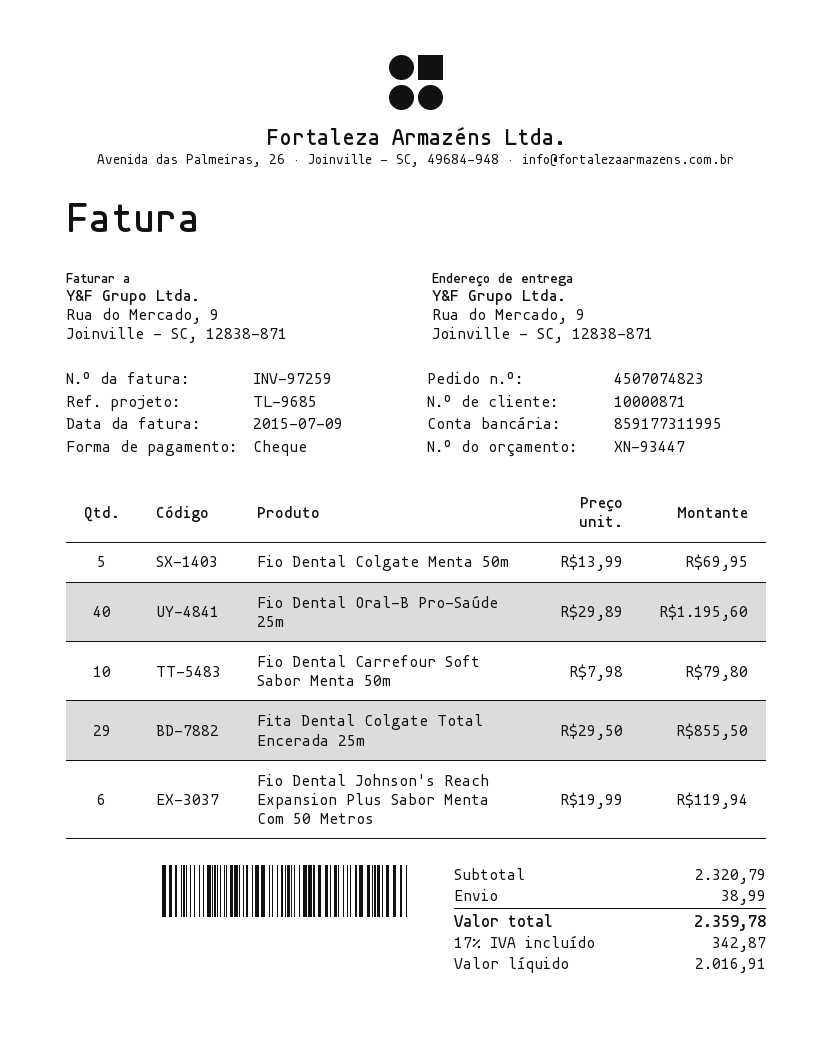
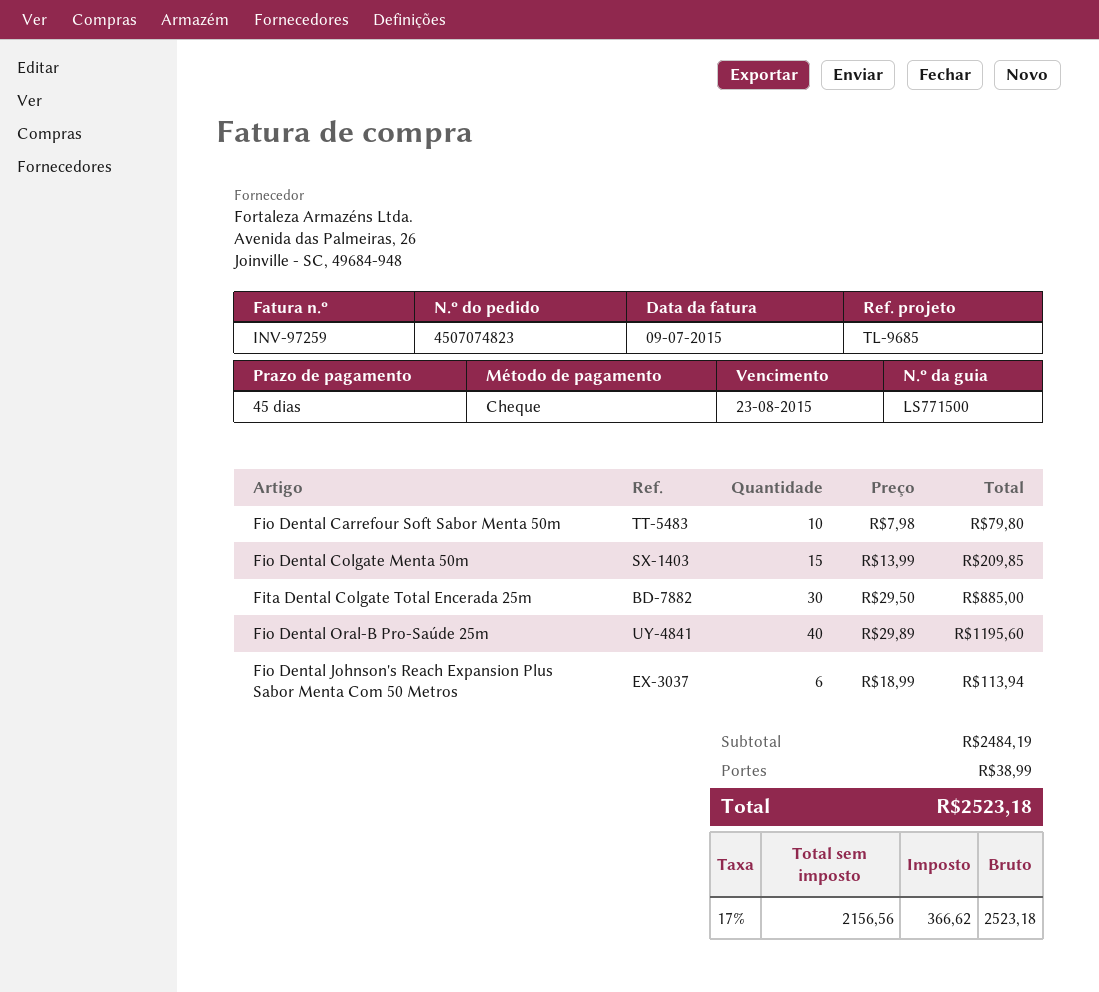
Fio Dental Colgate Menta 50m: 5 x 13.99 = 69.95 -> 15 x 13.99 = 209.85
Fita Dental Colgate Total Encerada 25m: 29 x 29.50 = 855.50 -> 30 x 29.50 = 885.00
Fio Dental Johnson's Reach Expansion Plus Sabor Menta Com 50 Metros: 6 x 19.99 = 119.94 -> 6 x 18.99 = 113.94
subtotal: 2320.79 -> 2484.19
net: 2016.91 -> 2156.56
tax: 17% = 342.87 -> 17% = 366.62
total: 2359.78 -> 2523.18

